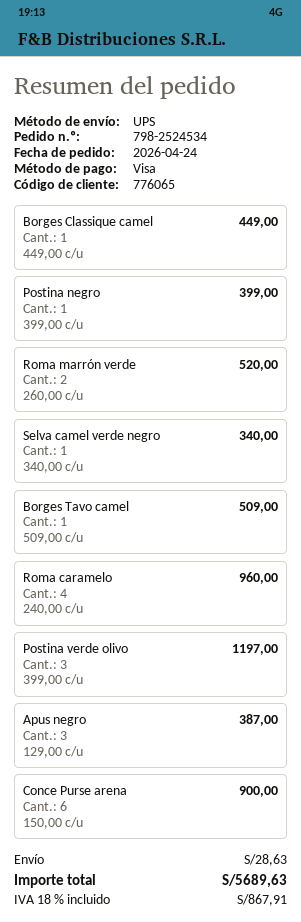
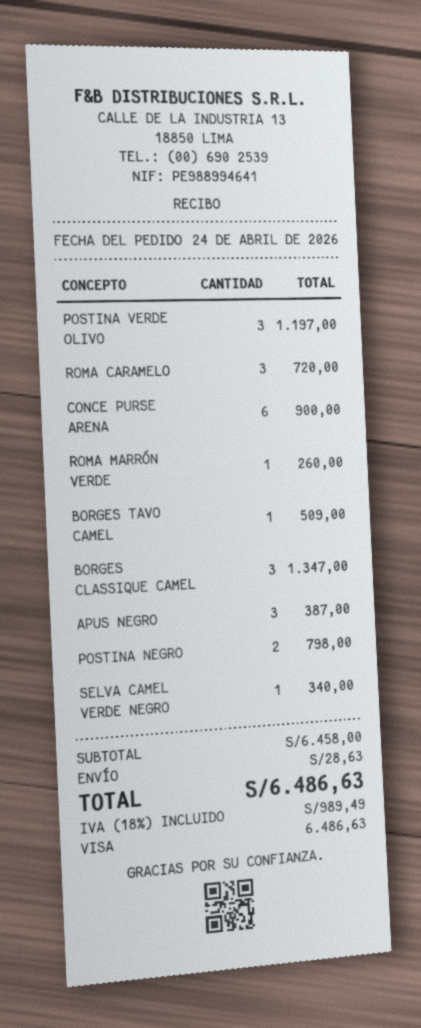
Borges Classique camel: 1 for 449.00 -> 3 for 1347.00
Postina negro: 1 for 399.00 -> 2 for 798.00
Roma marrón verde: 2 for 520.00 -> 1 for 260.00
Roma caramelo: 4 for 960.00 -> 3 for 720.00
tax: 18% = 867.91 -> 18% = 989.49
total: 5689.63 -> 6486.63

